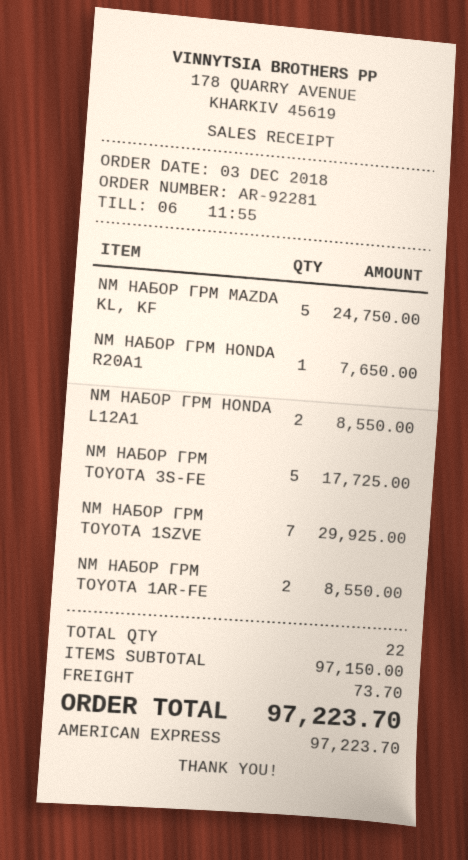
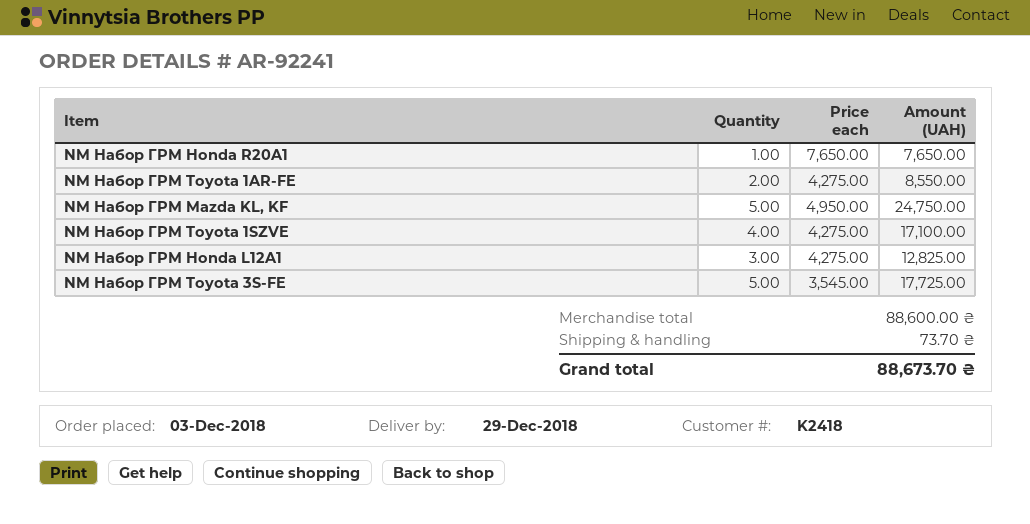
order number: AR-92281 -> AR-92241
NM НАБОР ГРМ HONDA L12A1: 2 for 8550.00 -> 3 for 12825.00
NM НАБОР ГРМ TOYOTA 1SZVE: 7 for 29925.00 -> 4 for 17100.00
subtotal: 97150.00 -> 88600.00
total: 97223.70 -> 88673.70

